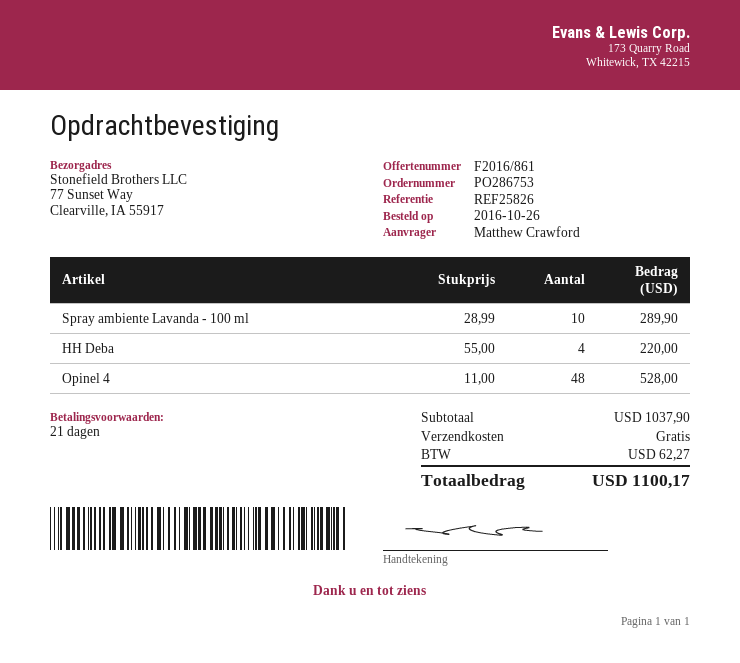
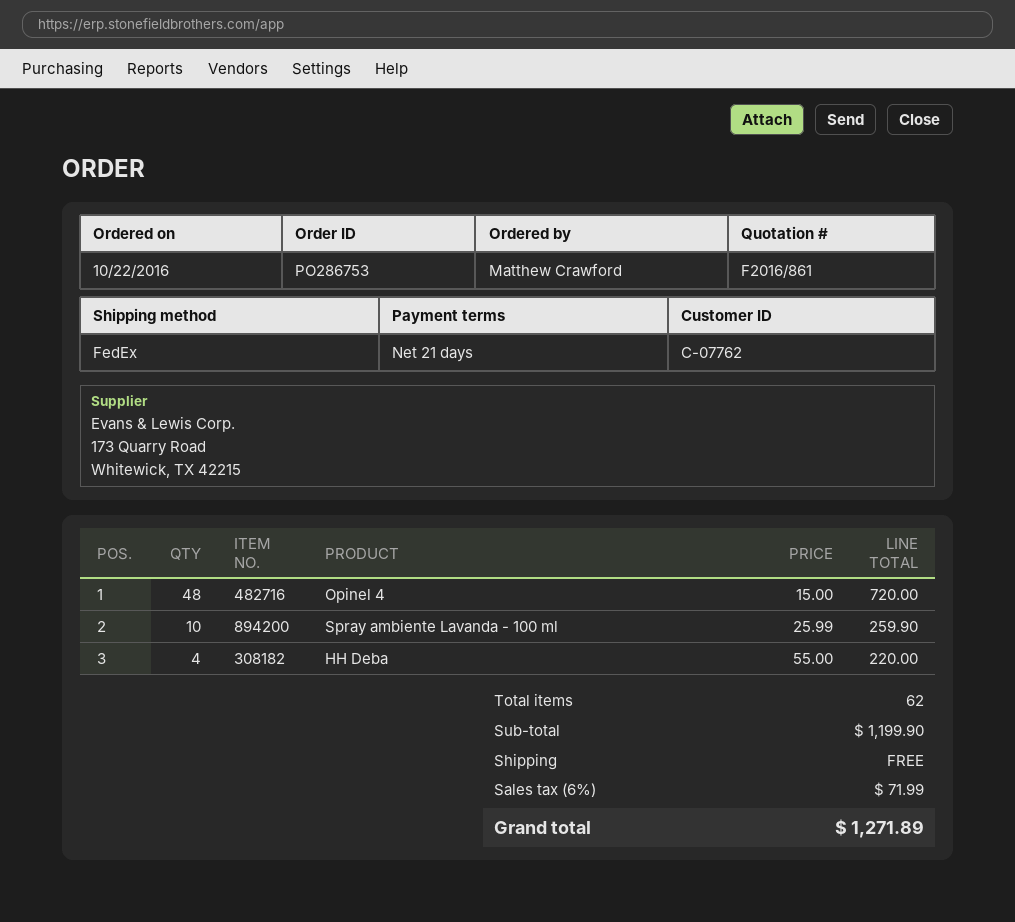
order date: 2016-10-26 -> 2016-10-22
Spray ambiente Lavanda - 100 ml: 10 x 28.99 = 289.90 -> 10 x 25.99 = 259.90
Opinel 4: 48 x 11.00 = 528.00 -> 48 x 15.00 = 720.00
subtotal: 1037.90 -> 1199.90
tax: 62.27 -> 71.99
total: 1100.17 -> 1271.89

